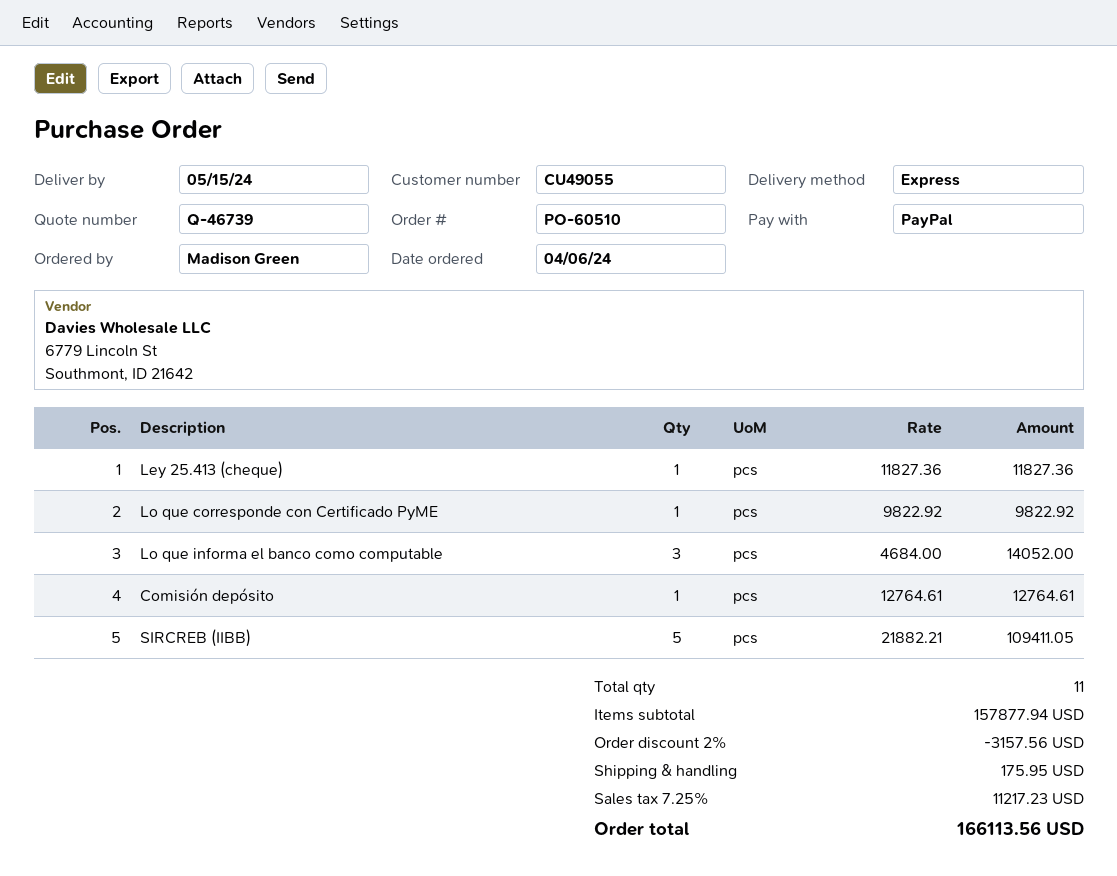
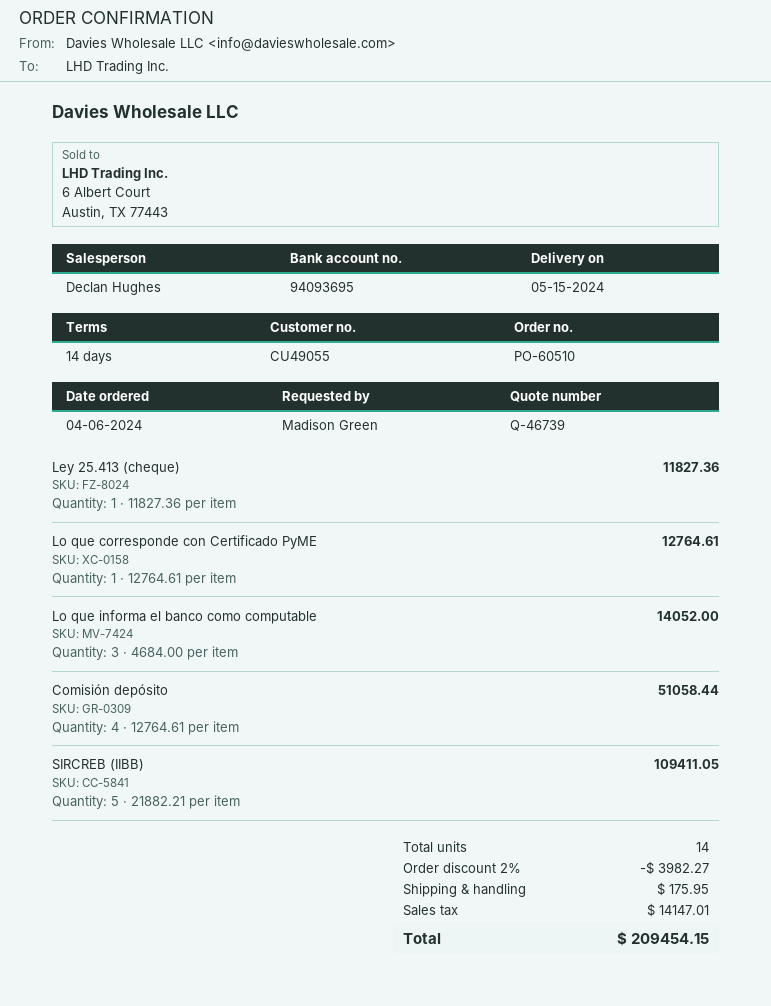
Lo que corresponde con Certificado PyME: 1 x 9822.92 = 9822.92 -> 1 x 12764.61 = 12764.61
Comisión depósito: 1 x 12764.61 = 12764.61 -> 4 x 12764.61 = 51058.44
total quantity: 11 -> 14
discount: 2% = 3157.56 -> 2% = 3982.27
tax: 11217.23 -> 14147.01
total: 166113.56 -> 209454.15

